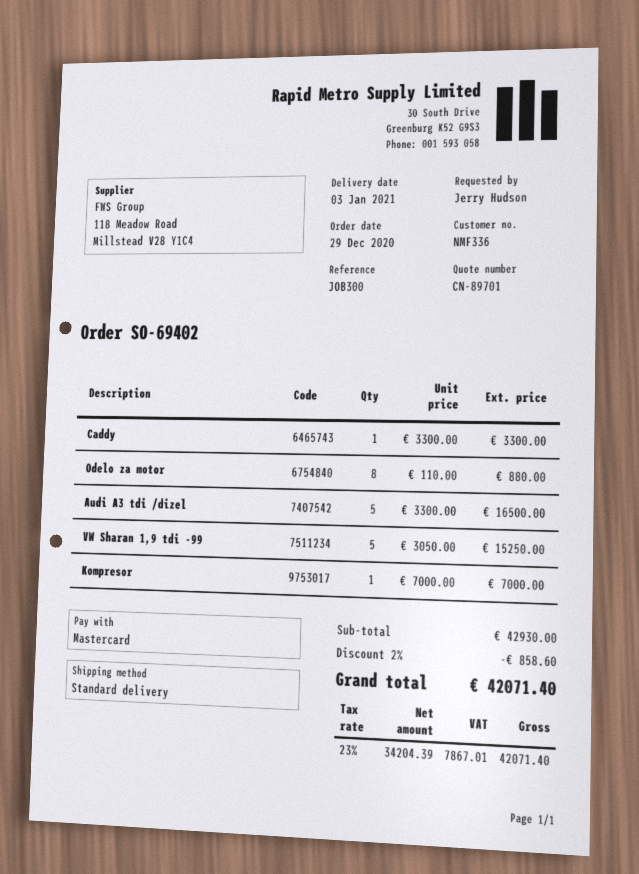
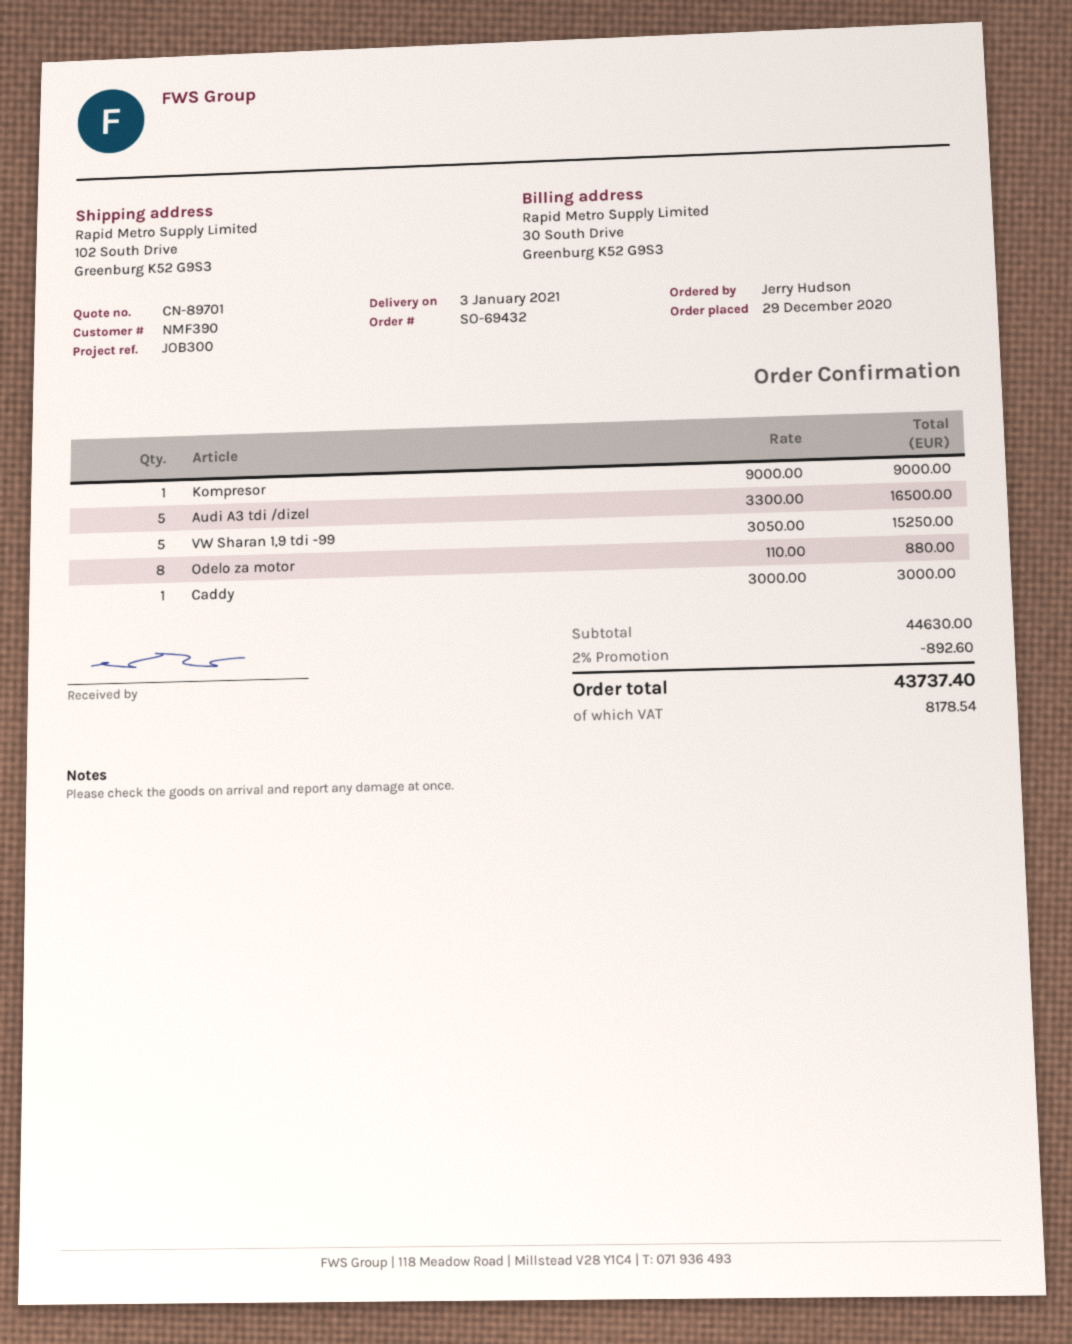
order number: SO-69402 -> SO-69432
customer number: NMF336 -> NMF390
Caddy: 1 x 3300.00 = 3300.00 -> 1 x 3000.00 = 3000.00
Kompresor: 1 x 7000.00 = 7000.00 -> 1 x 9000.00 = 9000.00
subtotal: 42930.00 -> 44630.00
discount: 2% = 858.60 -> 2% = 892.60
tax: 7867.01 -> 8178.54
total: 42071.40 -> 43737.40

